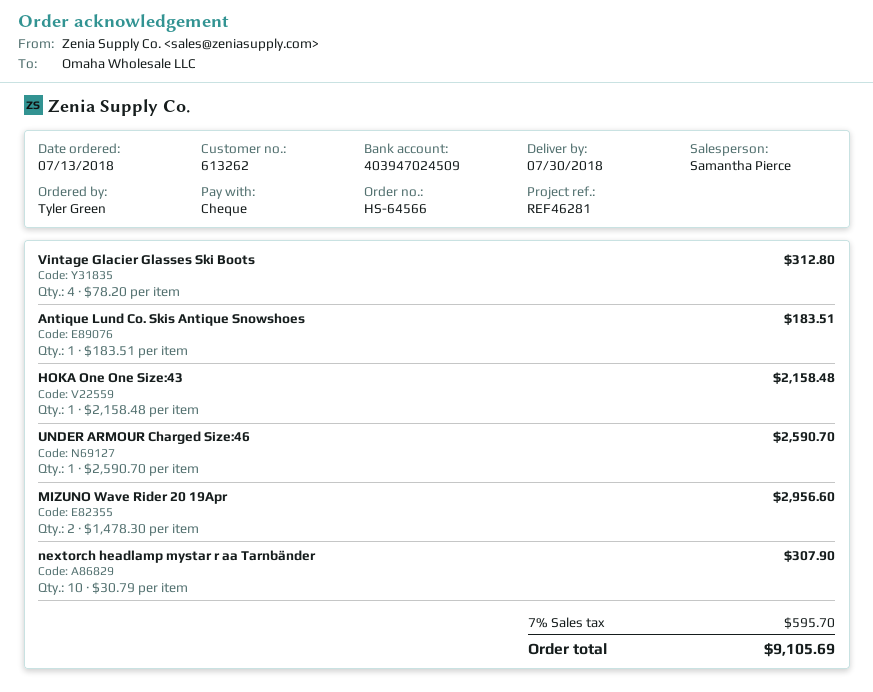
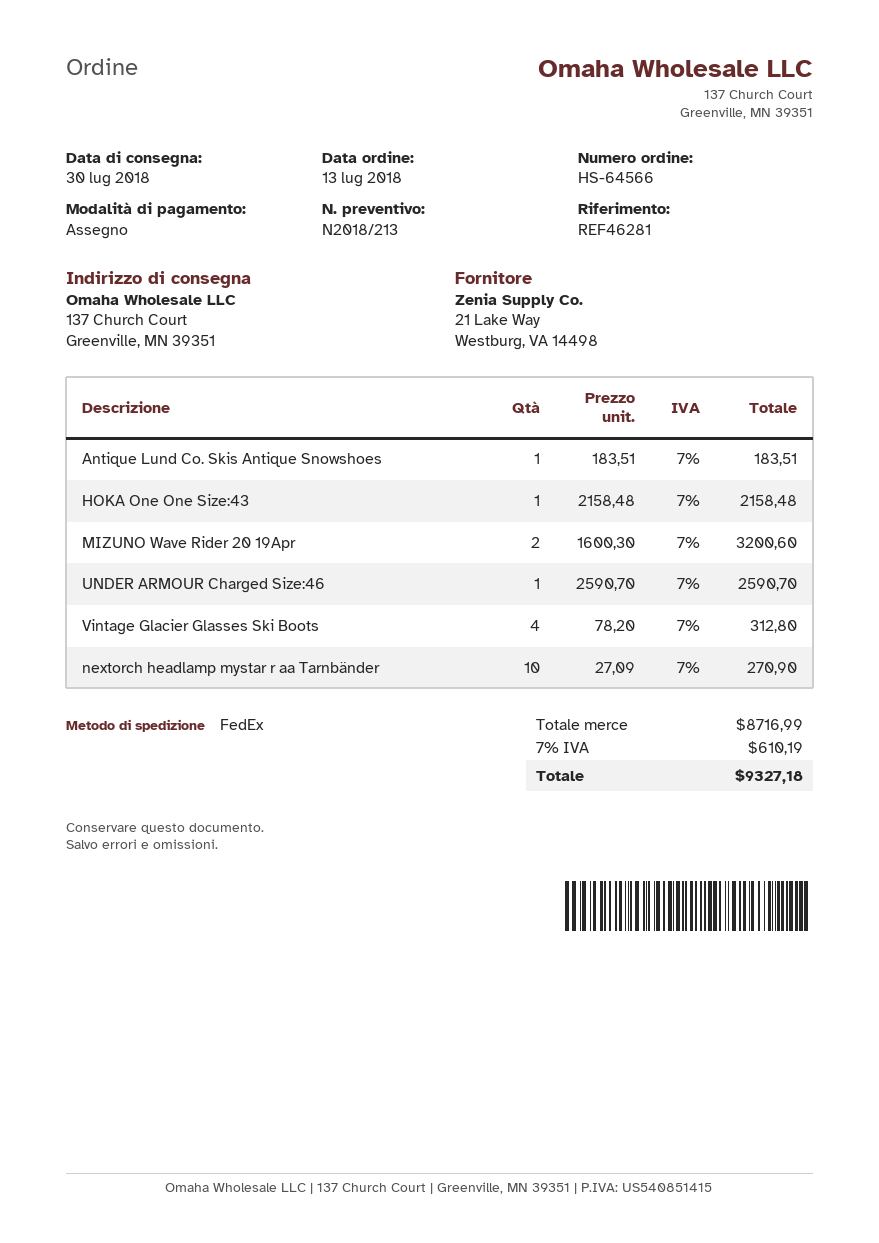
MIZUNO Wave Rider 20 19Apr: 2 x 1478.30 = 2956.60 -> 2 x 1600.30 = 3200.60
nextorch headlamp mystar r aa Tarnbänder: 10 x 30.79 = 307.90 -> 10 x 27.09 = 270.90
tax: 7% = 595.70 -> 7% = 610.19
total: 9105.69 -> 9327.18

